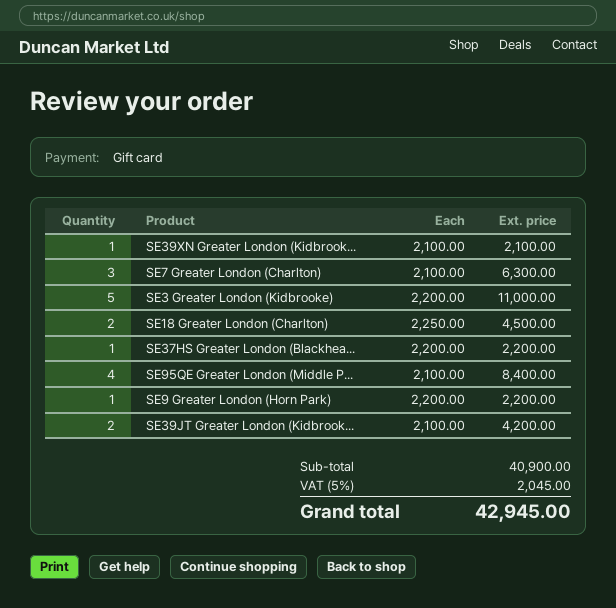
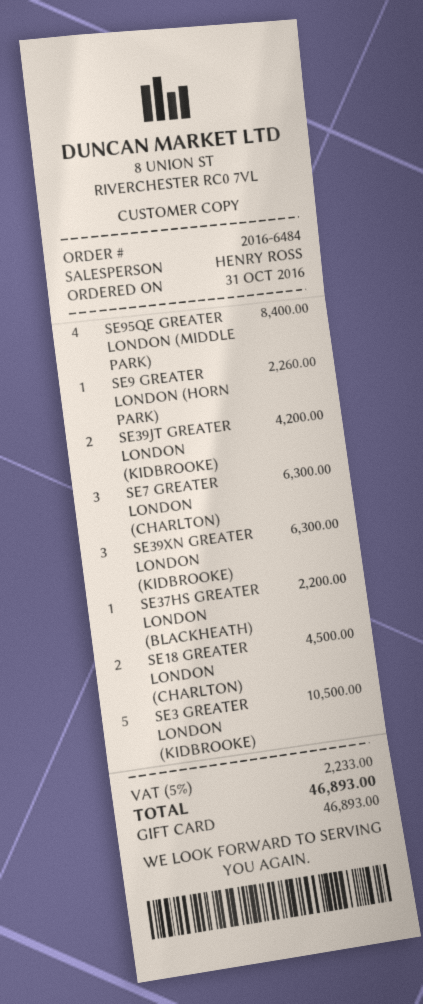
SE39XN Greater London (Kidbrook...: 1 for 2100.00 -> 3 for 6300.00
SE3 Greater London (Kidbrooke): 5 for 11000.00 -> 5 for 10500.00
SE9 Greater London (Horn Park): 1 for 2200.00 -> 1 for 2260.00
tax: 5% = 2045.00 -> 5% = 2233.00
total: 42945.00 -> 46893.00

